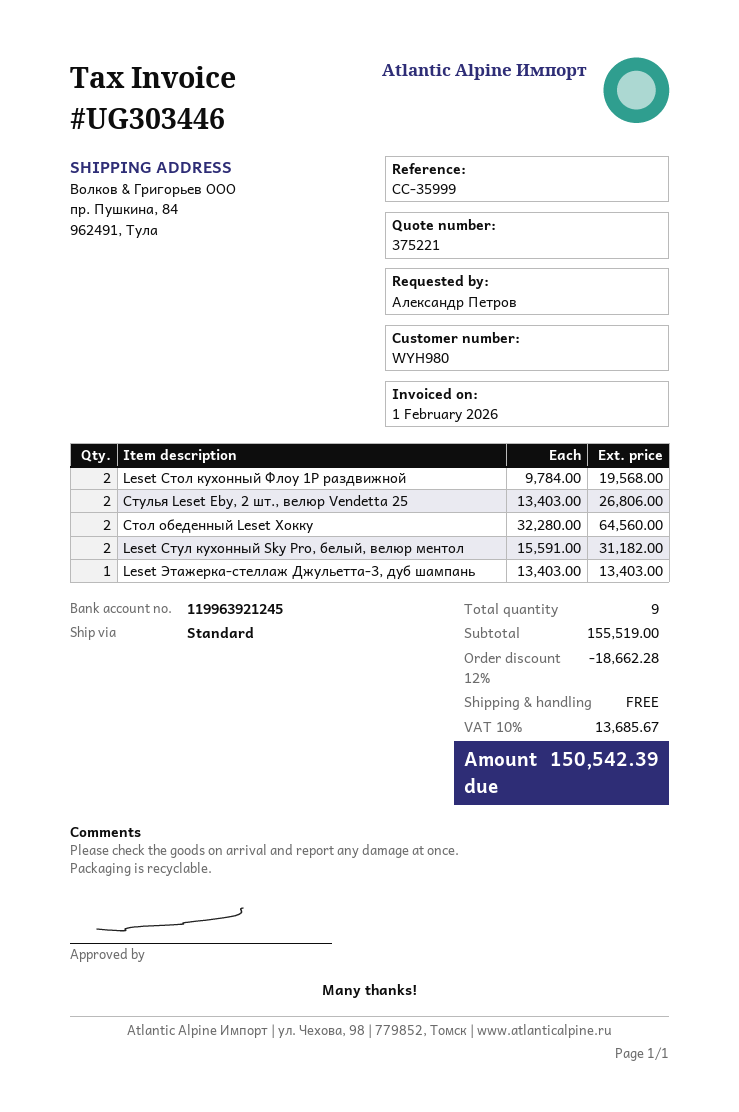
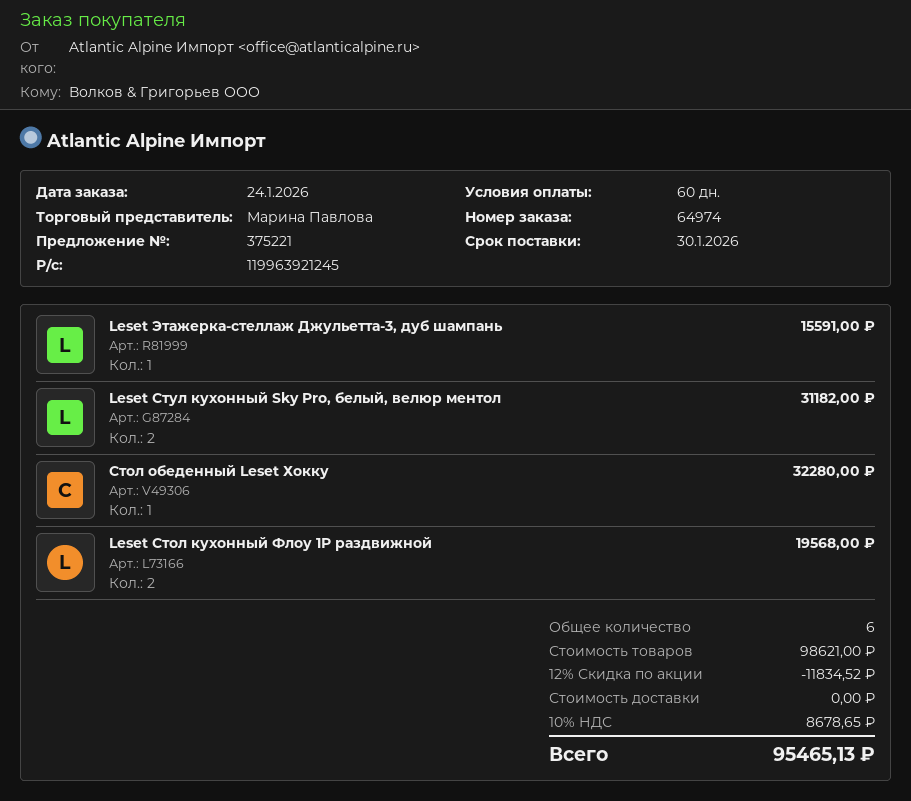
Стулья Leset Eby, 2 шт., велюр Vendetta 25: 2 for 26806.00 -> none
Стол обеденный Leset Хокку: 2 for 64560.00 -> 1 for 32280.00
Leset Этажерка-стеллаж Джульетта-3, дуб шампань: 1 for 13403.00 -> 1 for 15591.00
total quantity: 9 -> 6
subtotal: 155519.00 -> 98621.00
discount: 12% = 18662.28 -> 12% = 11834.52
tax: 10% = 13685.67 -> 10% = 8678.65
total: 150542.39 -> 95465.13

